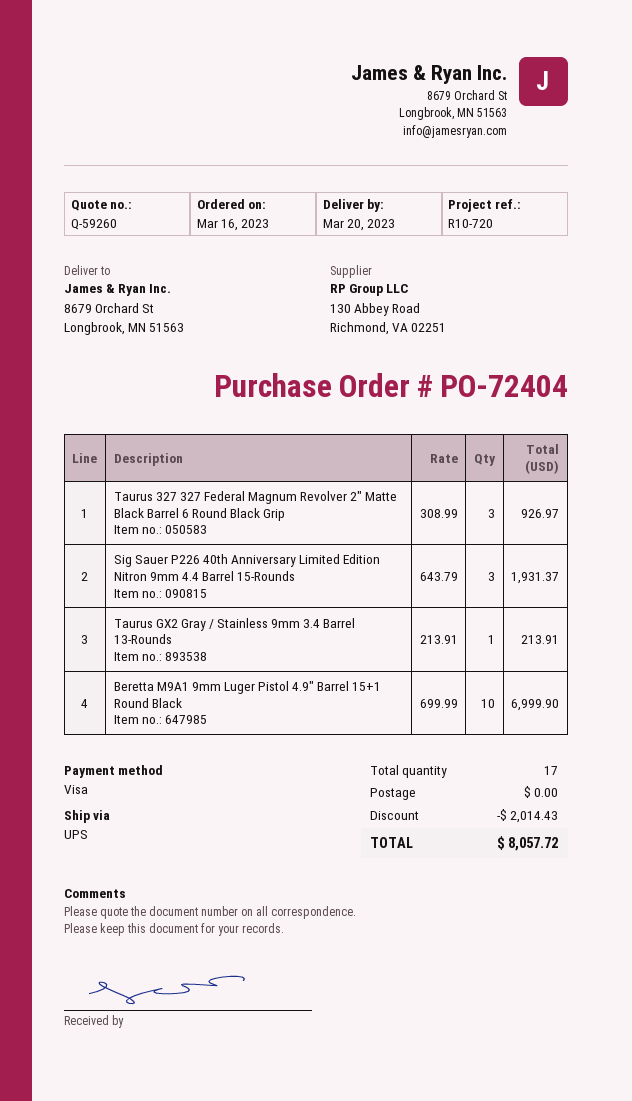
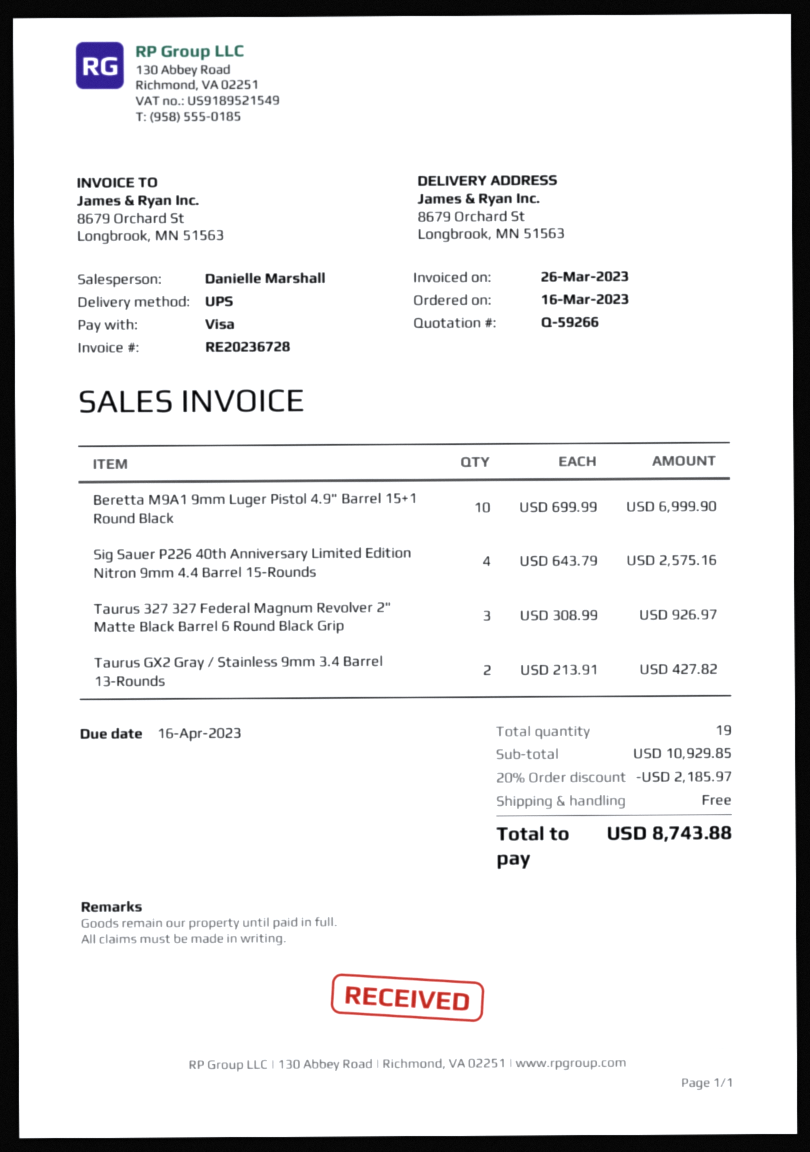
quote number: Q-59260 -> Q-59266
Sig Sauer P226 40th Anniversary Limited Edition Nitron 9mm 4.4 Barrel 15-Rounds: 3 x 643.79 = 1931.37 -> 4 x 643.79 = 2575.16
Taurus GX2 Gray / Stainless 9mm 3.4 Barrel 13-Rounds: 1 x 213.91 = 213.91 -> 2 x 213.91 = 427.82
total quantity: 17 -> 19
discount: 2014.43 -> 2185.97
total: 8057.72 -> 8743.88

